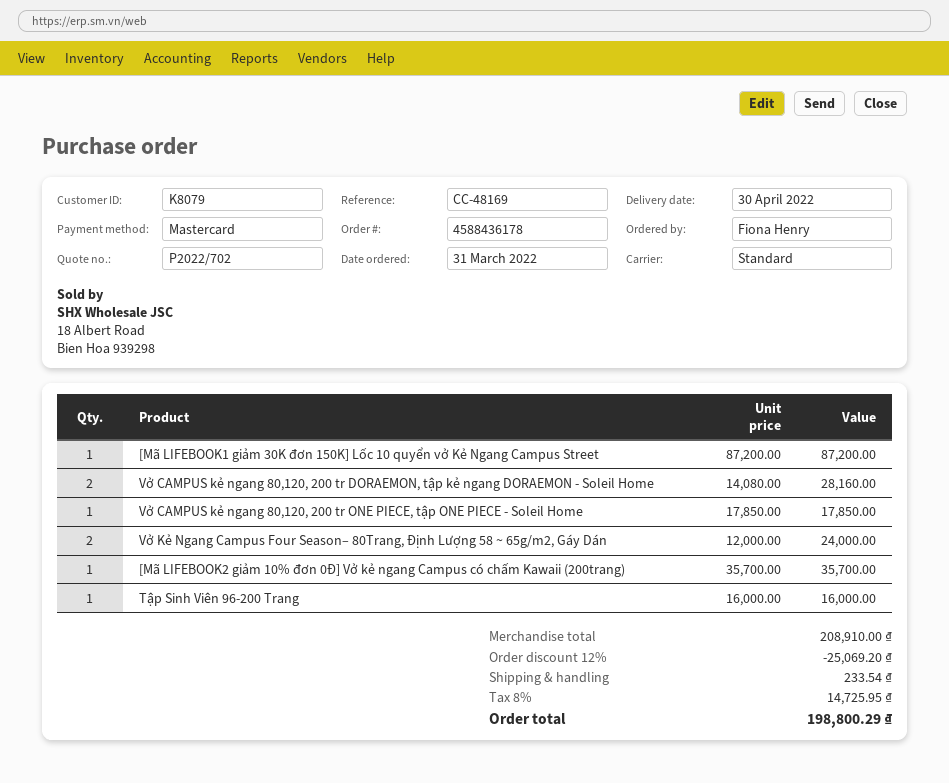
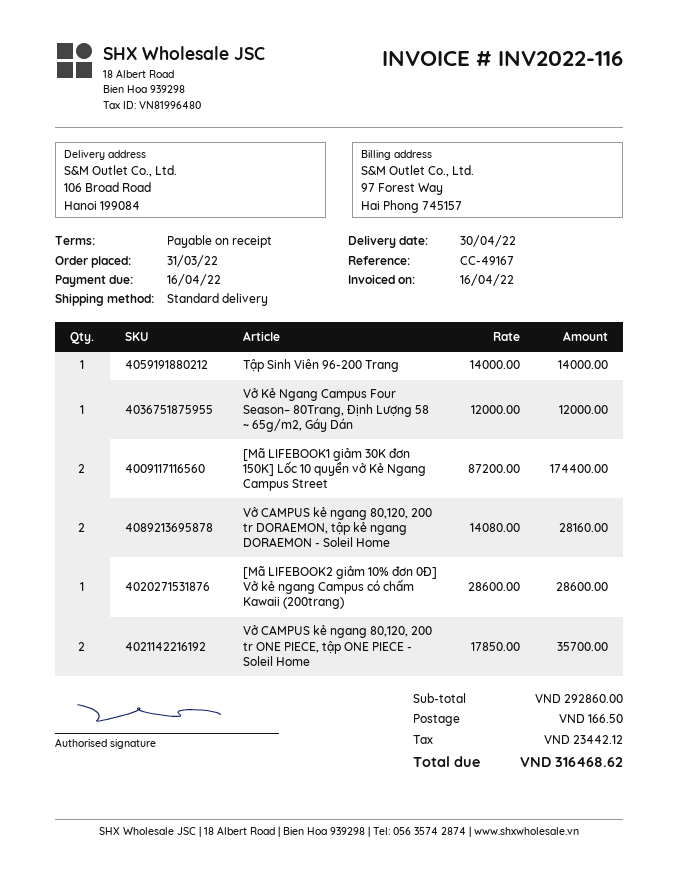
reference: CC-48169 -> CC-49167
[Mã LIFEBOOK1 giảm 30K đơn 150K] Lốc 10 quyển vở Kẻ Ngang Campus Street: 1 x 87200.00 = 87200.00 -> 2 x 87200.00 = 174400.00
Vở CAMPUS kẻ ngang 80,120, 200 tr ONE PIECE, tập ONE PIECE - Soleil Home: 1 x 17850.00 = 17850.00 -> 2 x 17850.00 = 35700.00
Vở Kẻ Ngang Campus Four Season– 80Trang, Định Lượng 58 ~ 65g/m2, Gáy Dán: 2 x 12000.00 = 24000.00 -> 1 x 12000.00 = 12000.00
[Mã LIFEBOOK2 giảm 10% đơn 0Đ] Vở kẻ ngang Campus có chấm Kawaii (200trang): 1 x 35700.00 = 35700.00 -> 1 x 28600.00 = 28600.00
Tập Sinh Viên 96-200 Trang: 1 x 16000.00 = 16000.00 -> 1 x 14000.00 = 14000.00
subtotal: 208910.00 -> 292860.00
discount: 12% = 25069.20 -> none
shipping: 233.54 -> 166.50
tax: 14725.95 -> 23442.12
total: 198800.29 -> 316468.62

